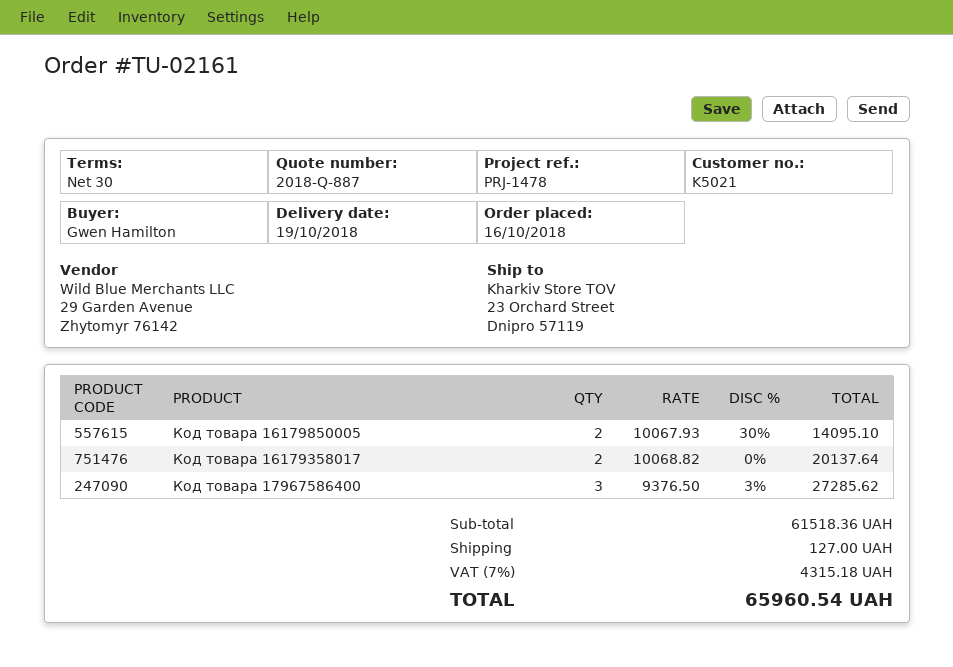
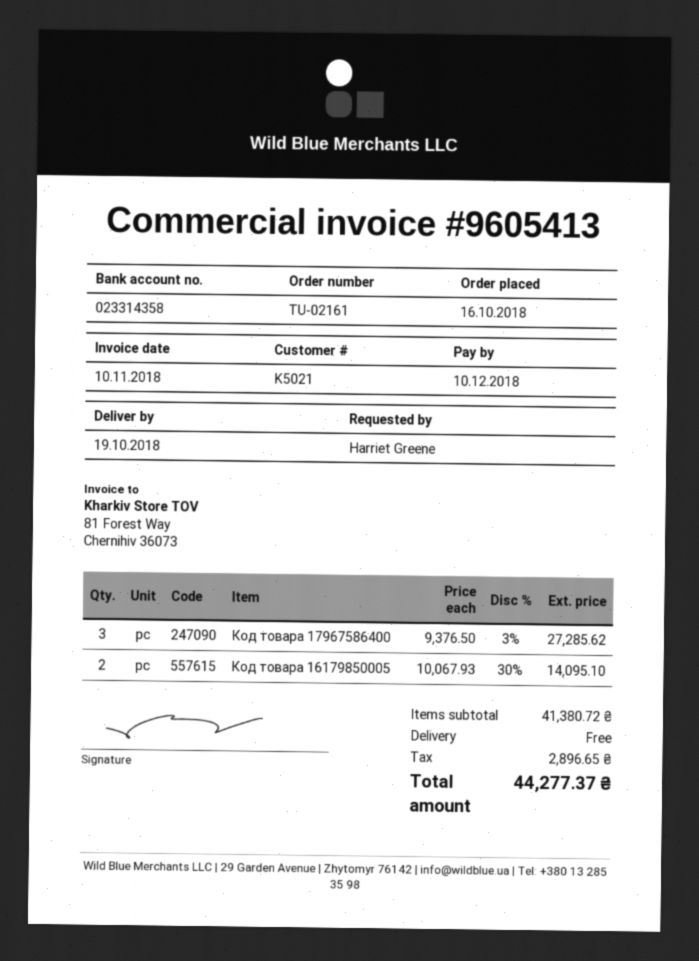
ordered by: Gwen Hamilton -> Harriet Greene
Код товара 16179358017: 2 x 10068.82 = 20137.64 -> none
subtotal: 61518.36 -> 41380.72
shipping: 127.00 -> 0.00
tax: 4315.18 -> 2896.65
total: 65960.54 -> 44277.37

